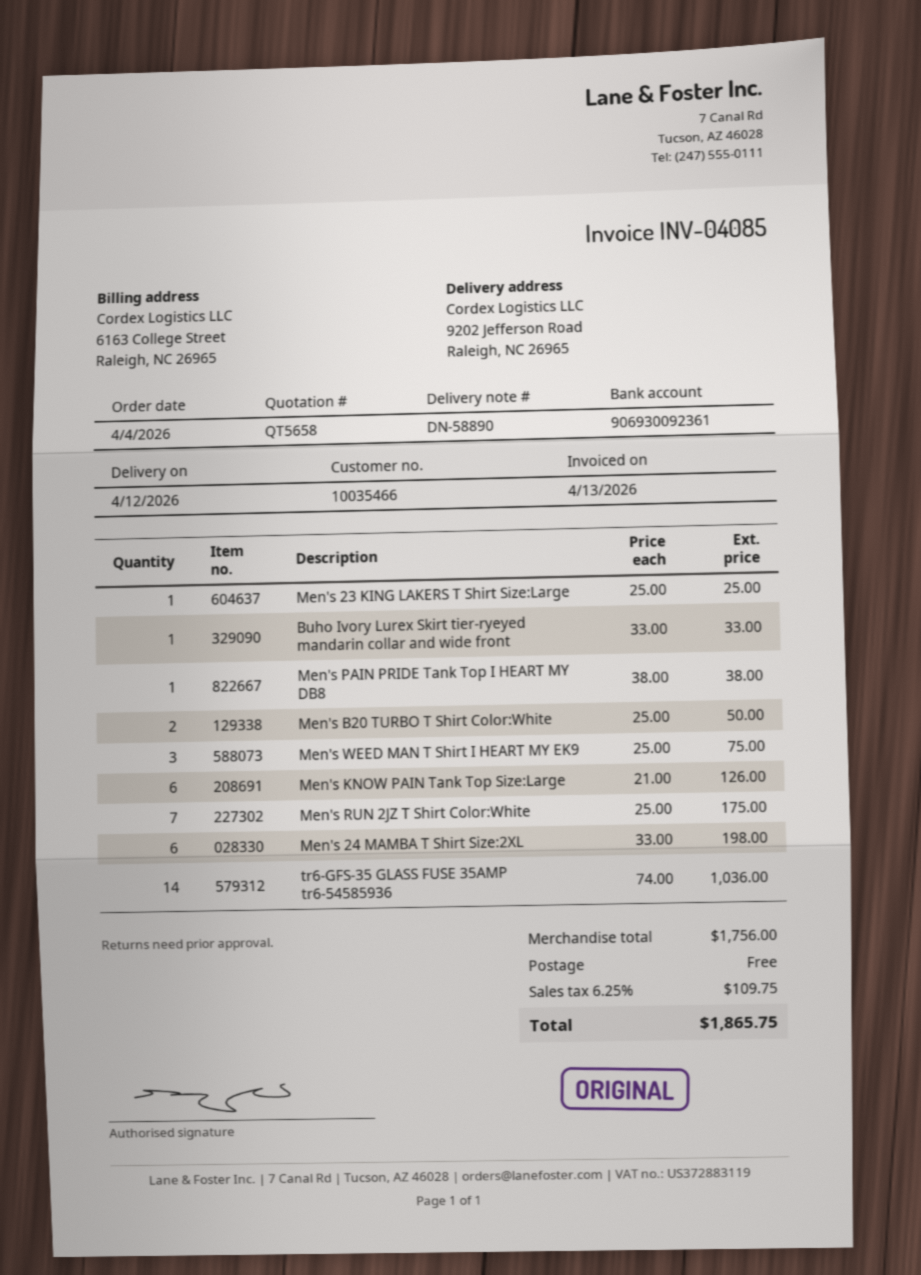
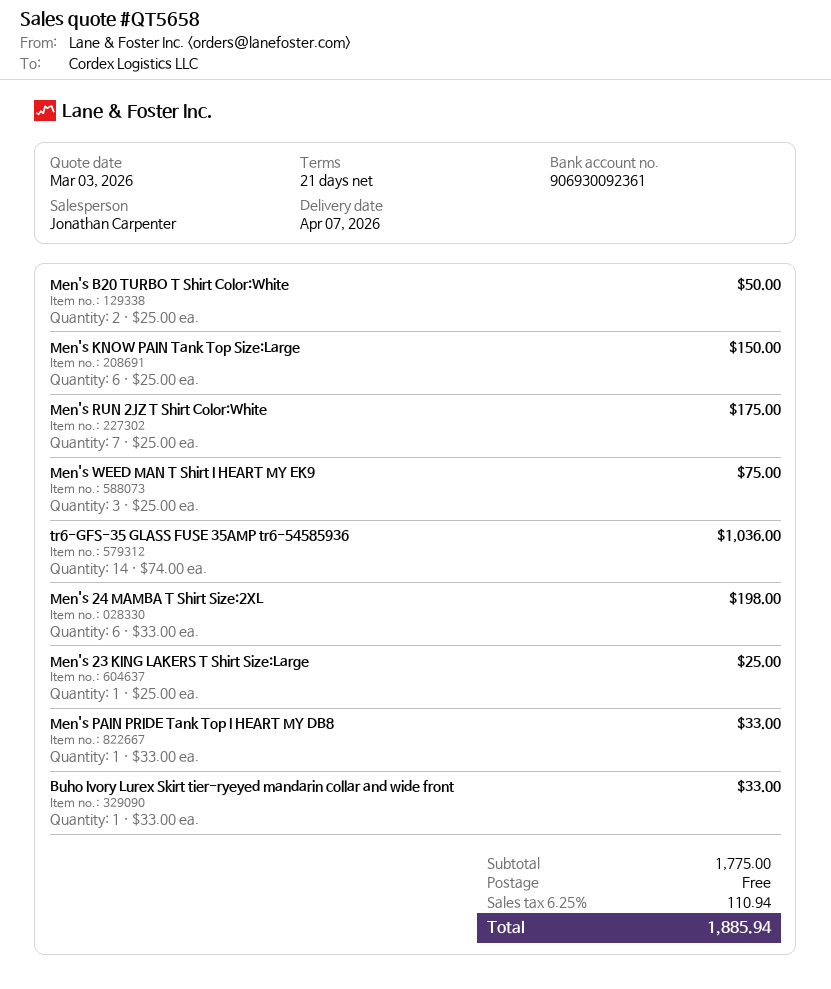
delivery date: 2026-04-12 -> 2026-04-07
Men's PAIN PRIDE Tank Top I HEART MY DB8: 1 x 38.00 = 38.00 -> 1 x 33.00 = 33.00
Men's KNOW PAIN Tank Top Size:Large: 6 x 21.00 = 126.00 -> 6 x 25.00 = 150.00
subtotal: 1756.00 -> 1775.00
tax: 6.25% = 109.75 -> 6.25% = 110.94
total: 1865.75 -> 1885.94

